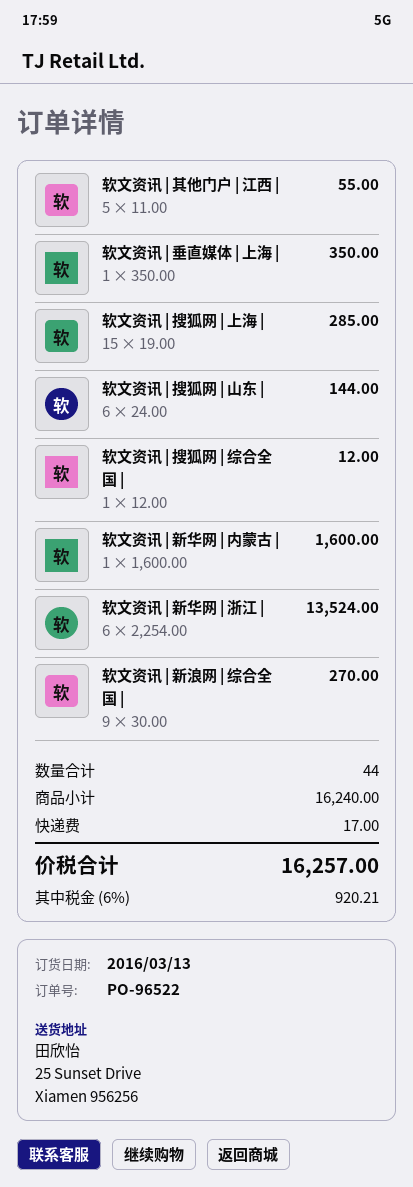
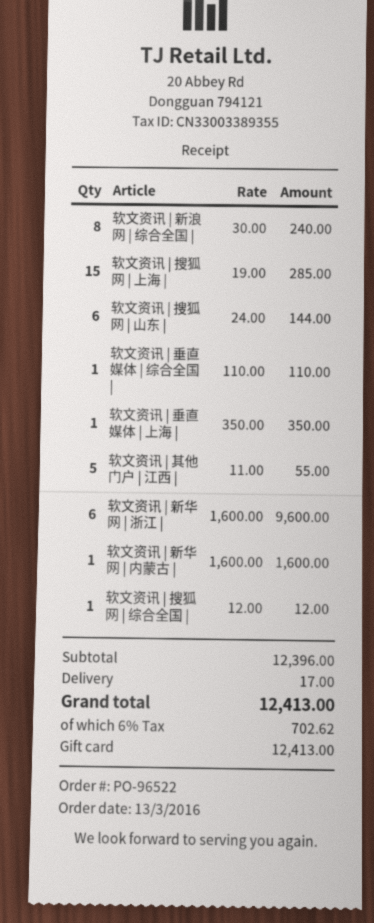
软文资讯 | 新华网 | 浙江 |: 6 x 2254.00 = 13524.00 -> 6 x 1600.00 = 9600.00
软文资讯 | 新浪网 | 综合全国 |: 9 x 30.00 = 270.00 -> 8 x 30.00 = 240.00
软文资讯 | 垂直媒体 | 综合全国 |: none -> 1 x 110.00 = 110.00
subtotal: 16240.00 -> 12396.00
tax: 6% = 920.21 -> 6% = 702.62
total: 16257.00 -> 12413.00

